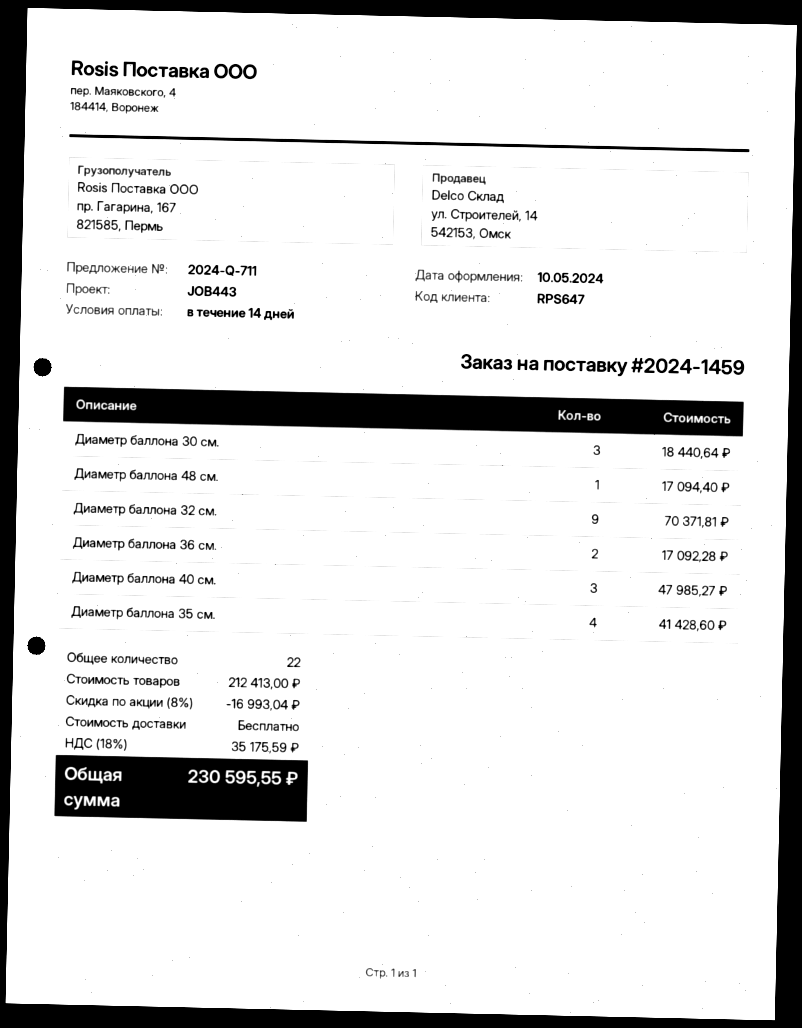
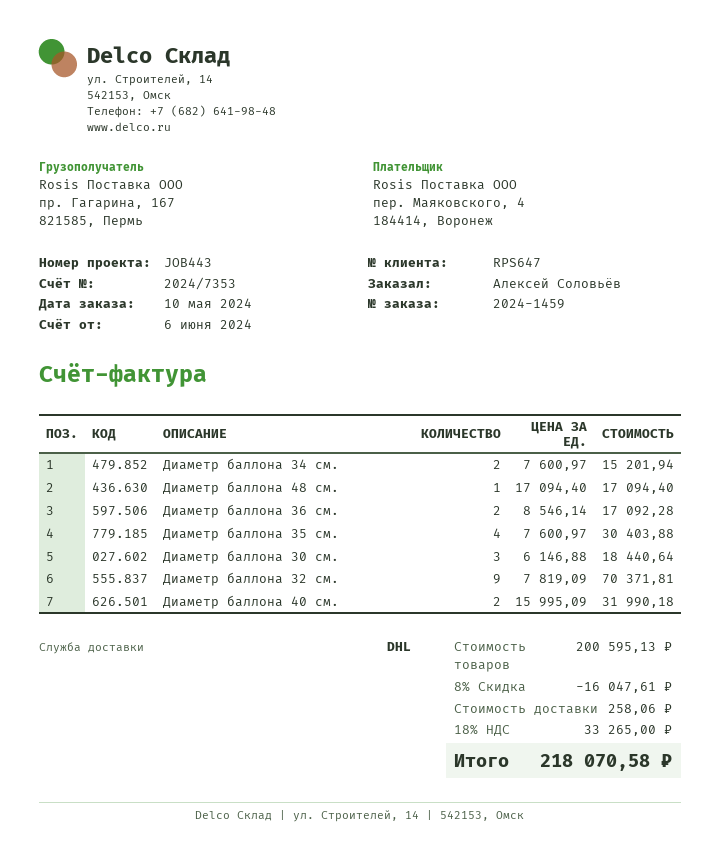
Диаметр баллона 40 см.: 3 for 47985.27 -> 2 for 31990.18
Диаметр баллона 35 см.: 4 for 41428.60 -> 4 for 30403.88
Диаметр баллона 34 см.: none -> 2 for 15201.94
subtotal: 212413.00 -> 200595.13
discount: 8% = 16993.04 -> 8% = 16047.61
shipping: 0.00 -> 258.06
tax: 18% = 35175.59 -> 18% = 33265.00
total: 230595.55 -> 218070.58

